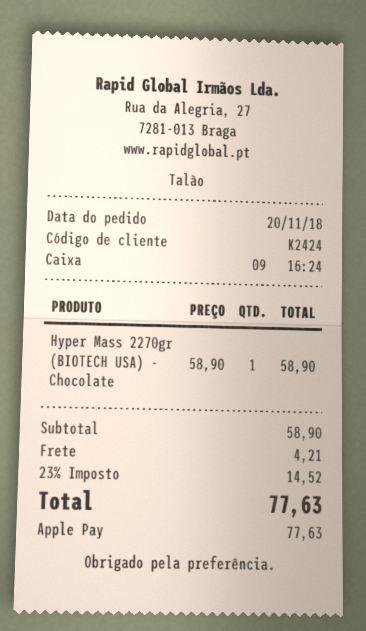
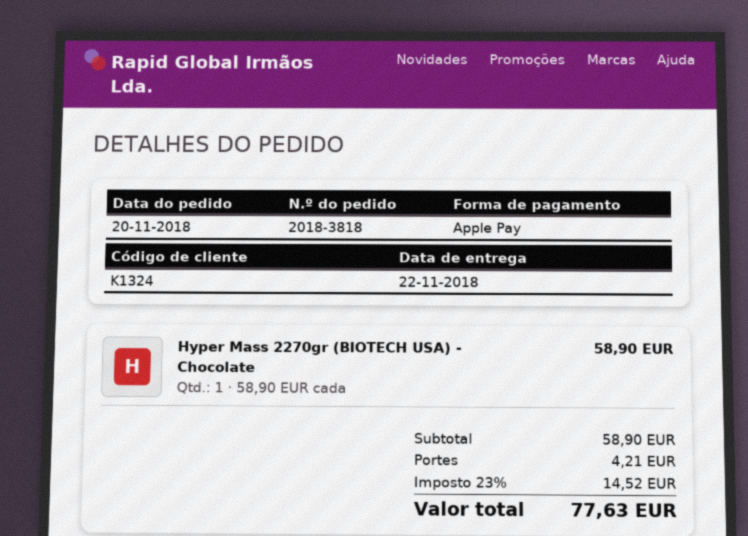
customer number: K2424 -> K1324

